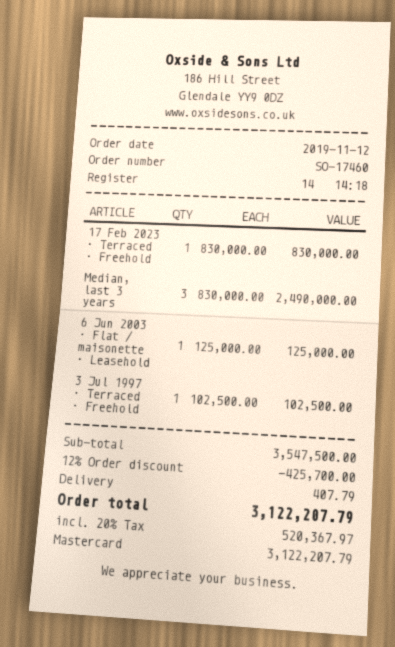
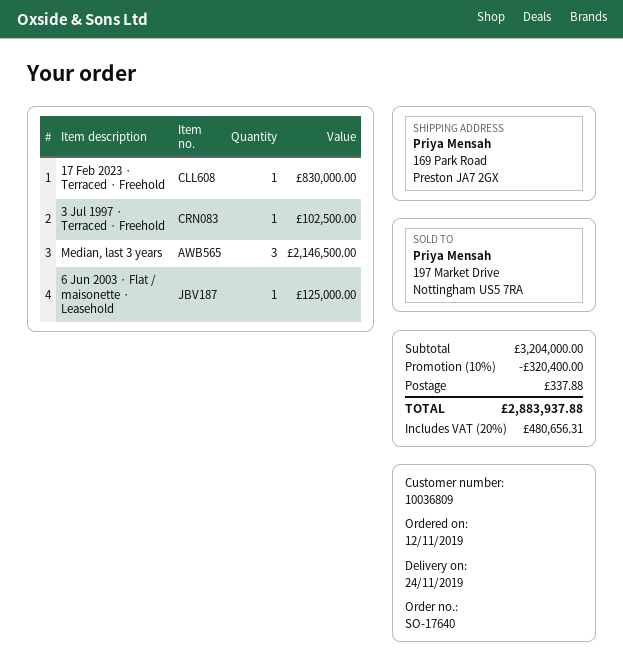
order number: SO-17460 -> SO-17640
Median, last 3 years: 3 for 2490000.00 -> 3 for 2146500.00
subtotal: 3547500.00 -> 3204000.00
discount: 12% = 425700.00 -> 10% = 320400.00
shipping: 407.79 -> 337.88
tax: 20% = 520367.97 -> 20% = 480656.31
total: 3122207.79 -> 2883937.88

